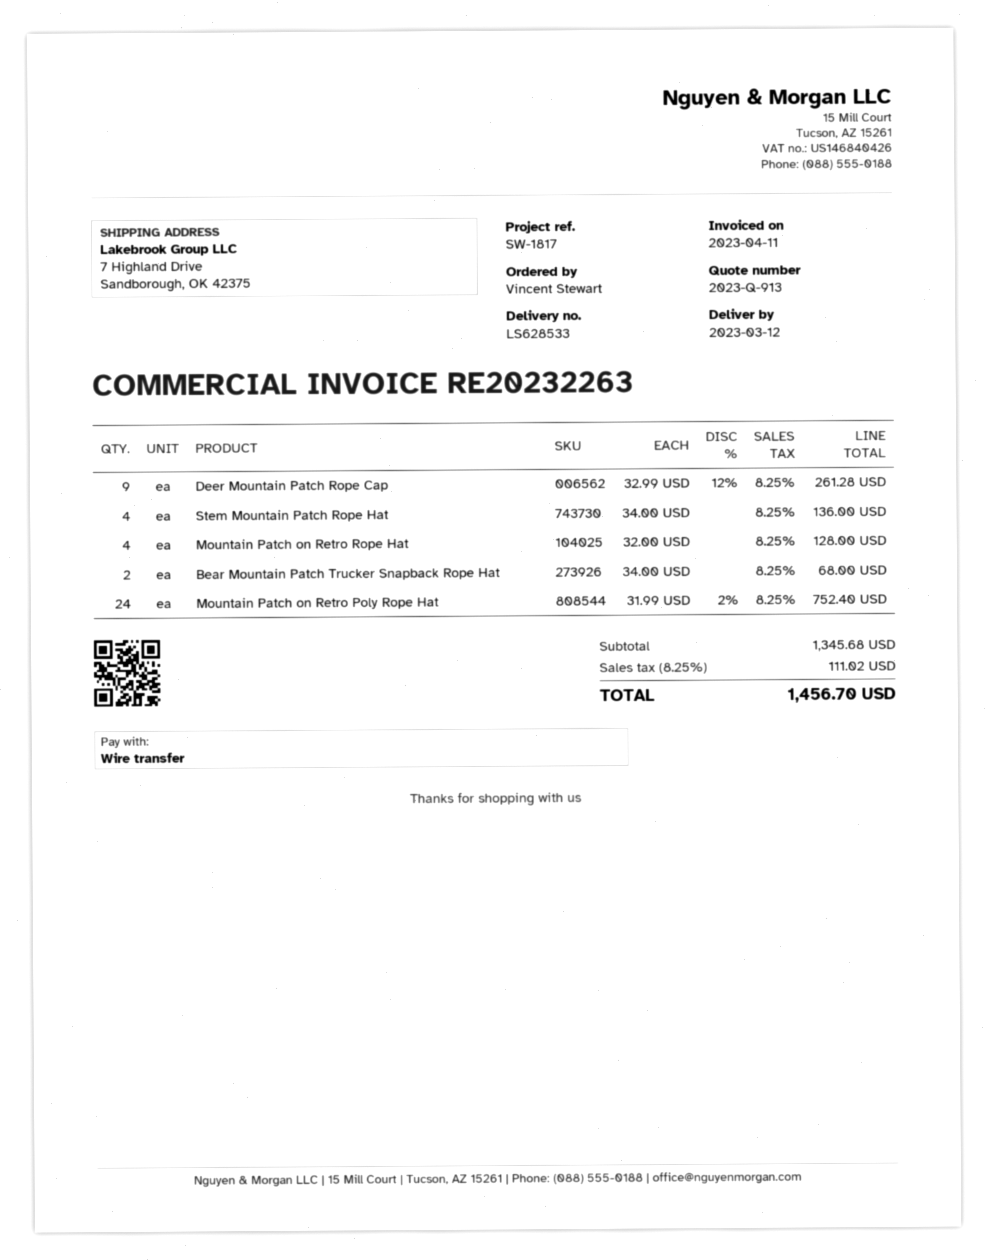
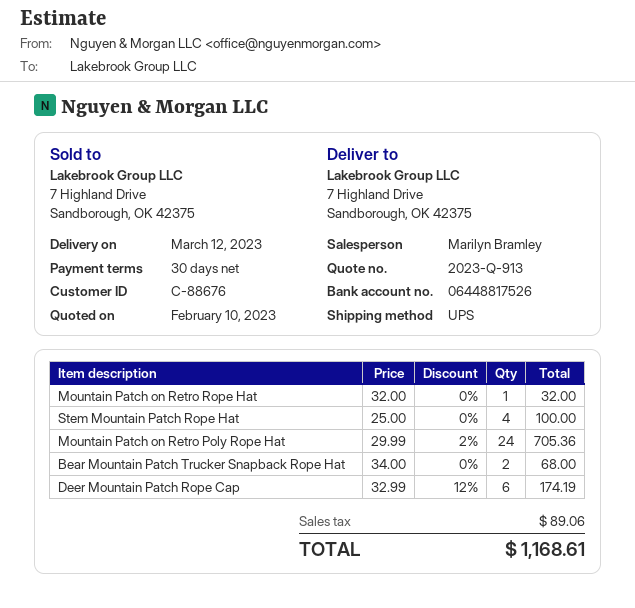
Deer Mountain Patch Rope Cap: 9 x 32.99 - 12% = 261.28 -> 6 x 32.99 - 12% = 174.19
Stem Mountain Patch Rope Hat: 4 x 34.00 = 136.00 -> 4 x 25.00 = 100.00
Mountain Patch on Retro Rope Hat: 4 x 32.00 = 128.00 -> 1 x 32.00 = 32.00
Mountain Patch on Retro Poly Rope Hat: 24 x 31.99 - 2% = 752.40 -> 24 x 29.99 - 2% = 705.36
tax: 111.02 -> 89.06
total: 1456.70 -> 1168.61

